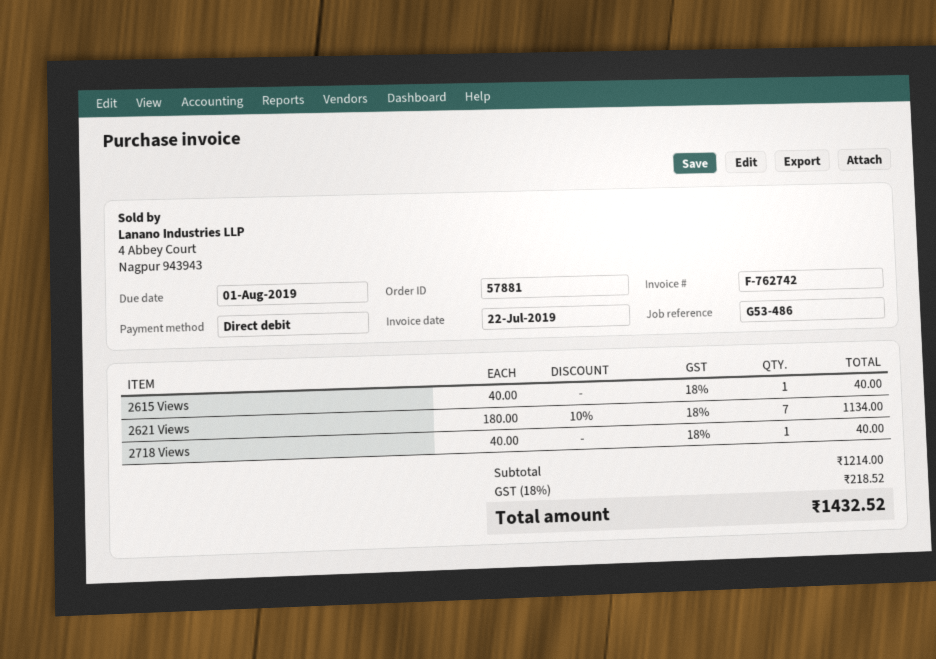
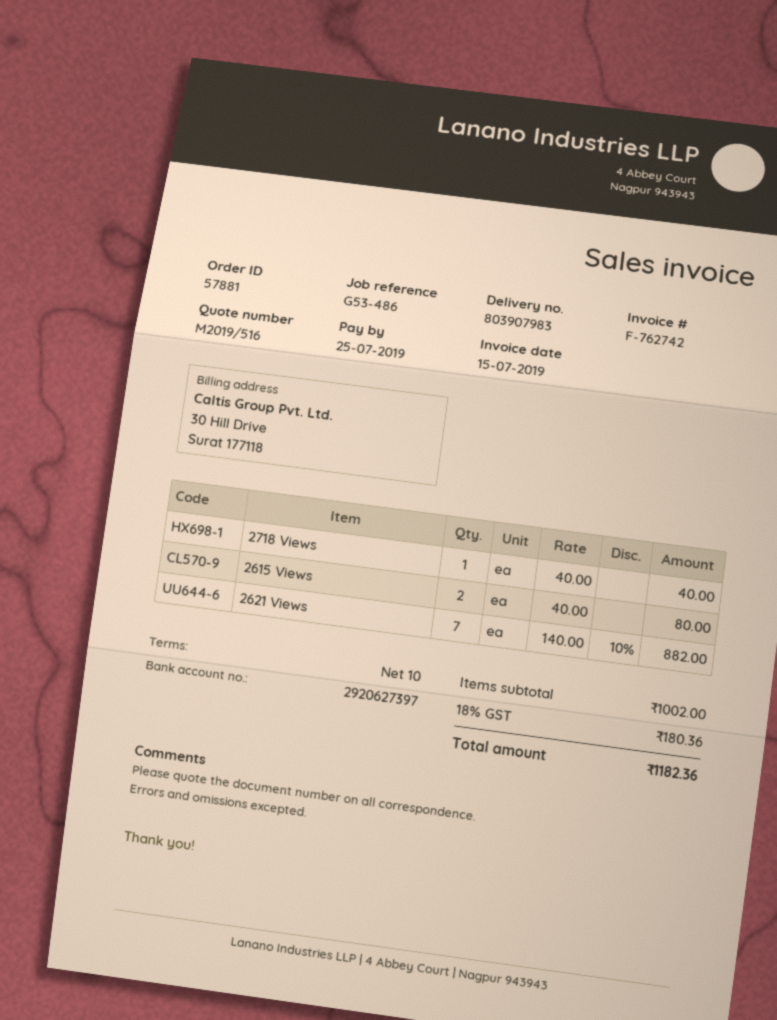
invoice date: 2019-07-22 -> 2019-07-15
due date: 2019-08-01 -> 2019-07-25
2615 Views: 1 x 40.00 = 40.00 -> 2 x 40.00 = 80.00
2621 Views: 7 x 180.00 - 10% = 1134.00 -> 7 x 140.00 - 10% = 882.00
subtotal: 1214.00 -> 1002.00
tax: 18% = 218.52 -> 18% = 180.36
total: 1432.52 -> 1182.36

